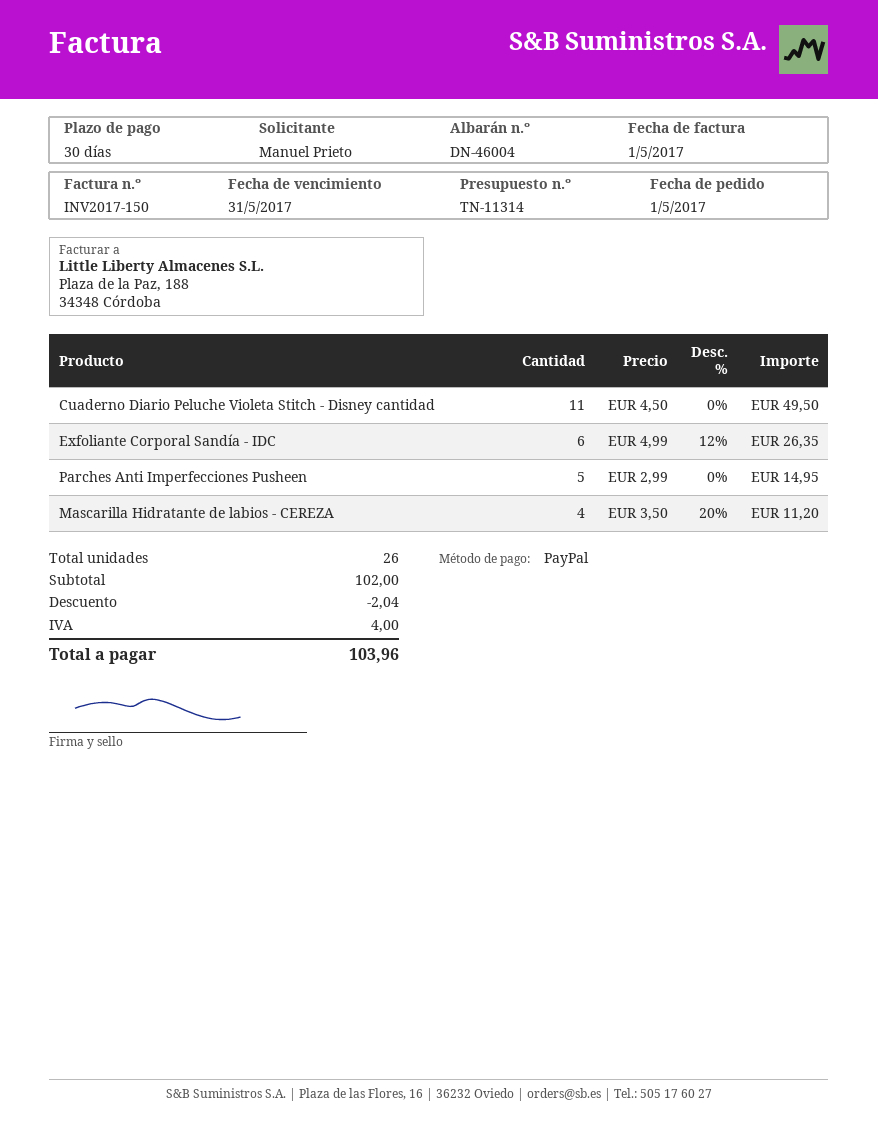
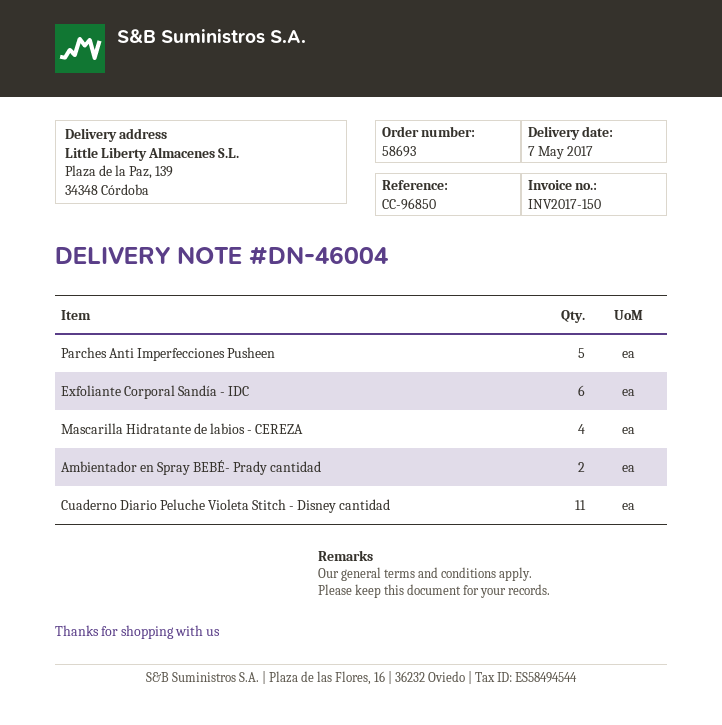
Ambientador en Spray BEBÉ- Prady cantidad: none -> 2

